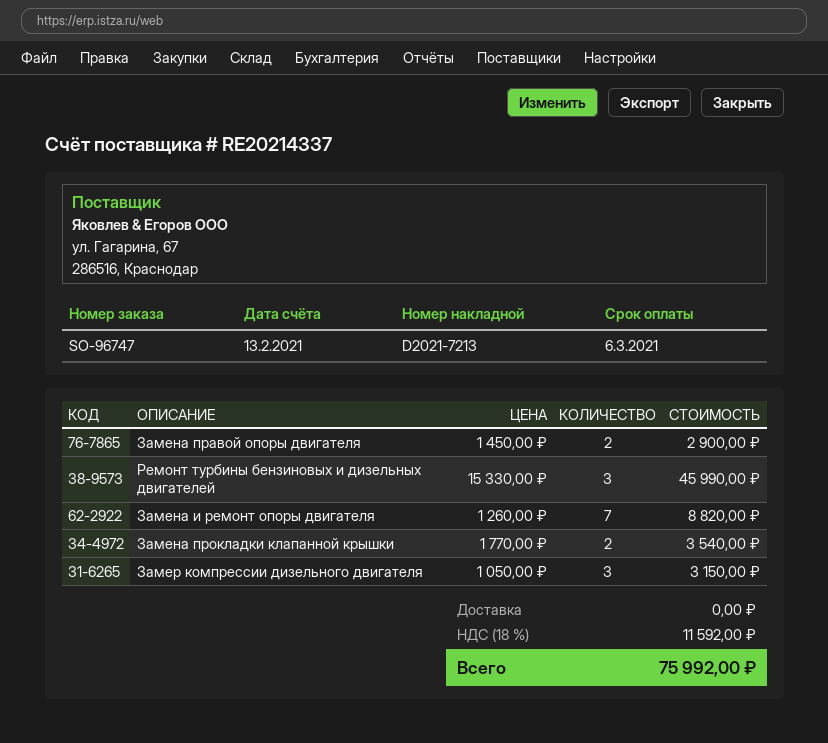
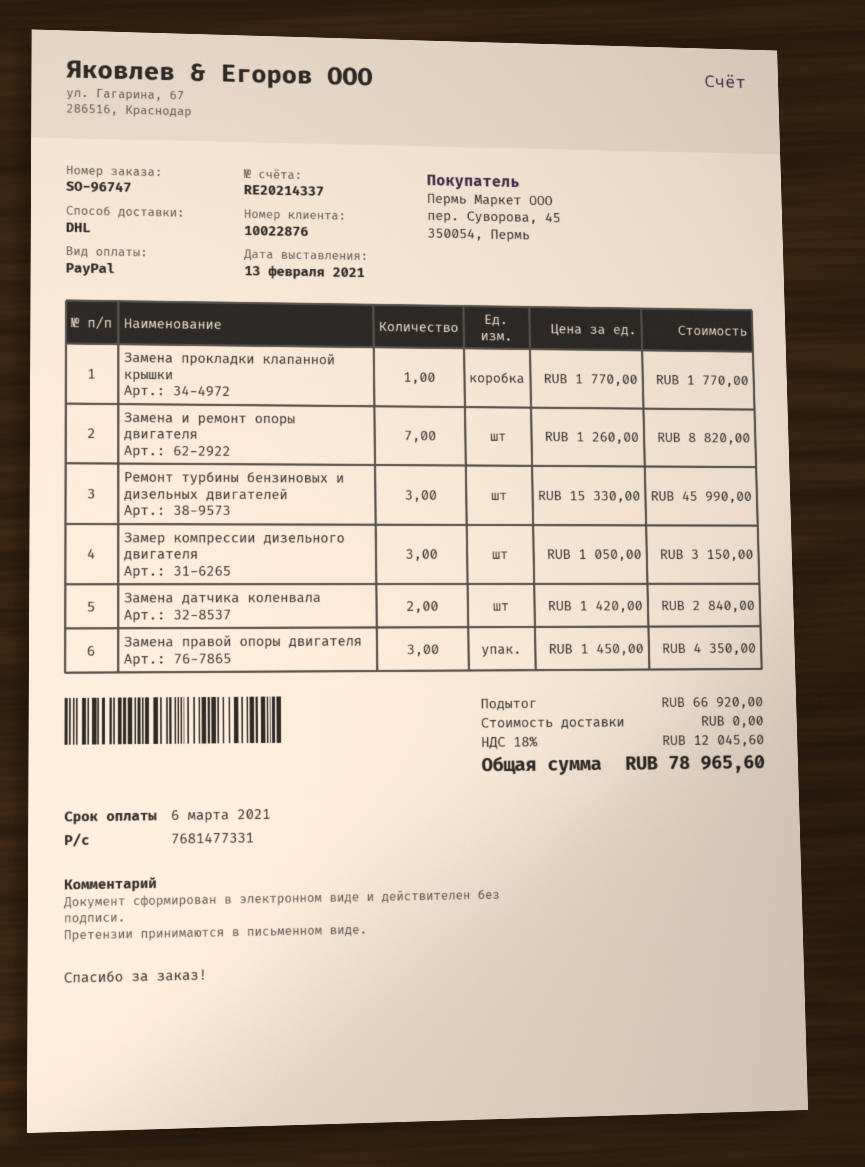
Замена правой опоры двигателя: 2 x 1450.00 = 2900.00 -> 3 x 1450.00 = 4350.00
Замена прокладки клапанной крышки: 2 x 1770.00 = 3540.00 -> 1 x 1770.00 = 1770.00
Замена датчика коленвала: none -> 2 x 1420.00 = 2840.00
tax: 18% = 11592.00 -> 18% = 12045.60
total: 75992.00 -> 78965.60

